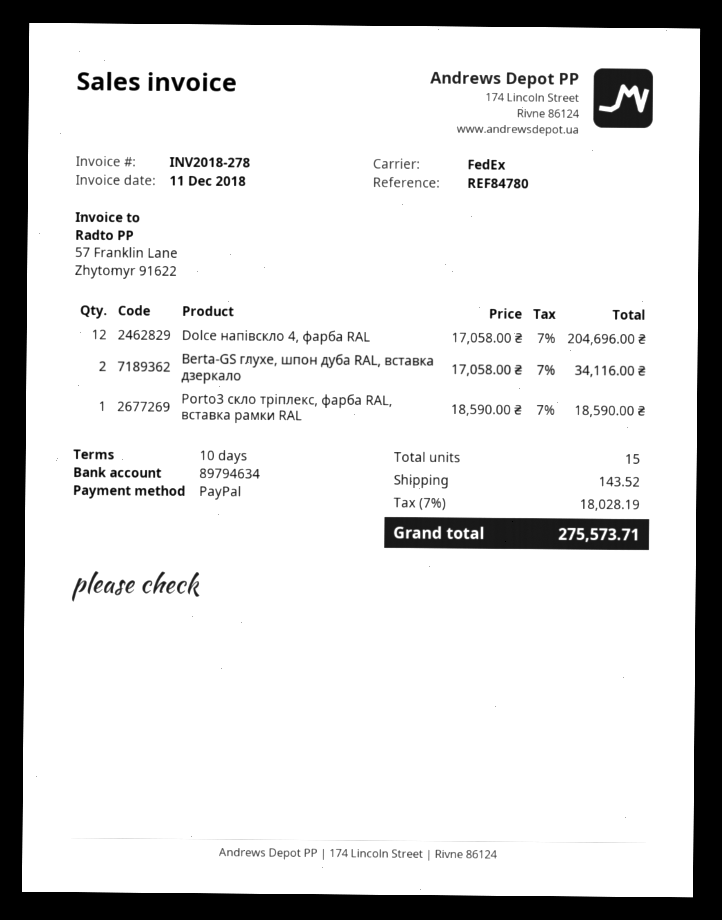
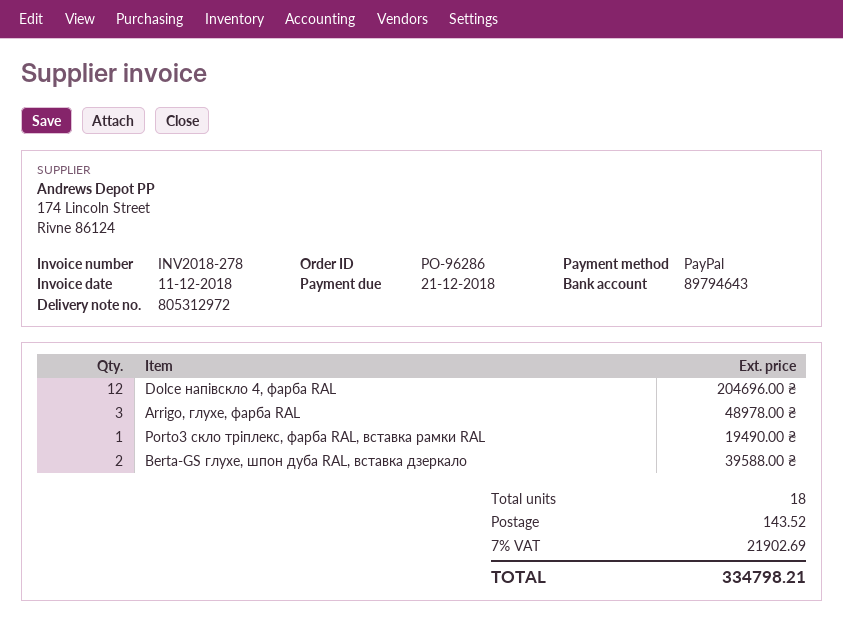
bank account: 89794634 -> 89794643
Berta-GS глухе, шпон дуба RAL, вставка дзеркало: 2 for 34116.00 -> 2 for 39588.00
Porto3 скло тріплекс, фарба RAL, вставка рамки RAL: 1 for 18590.00 -> 1 for 19490.00
Arrigo, глухе, фарба RAL: none -> 3 for 48978.00
total quantity: 15 -> 18
tax: 7% = 18028.19 -> 7% = 21902.69
total: 275573.71 -> 334798.21

